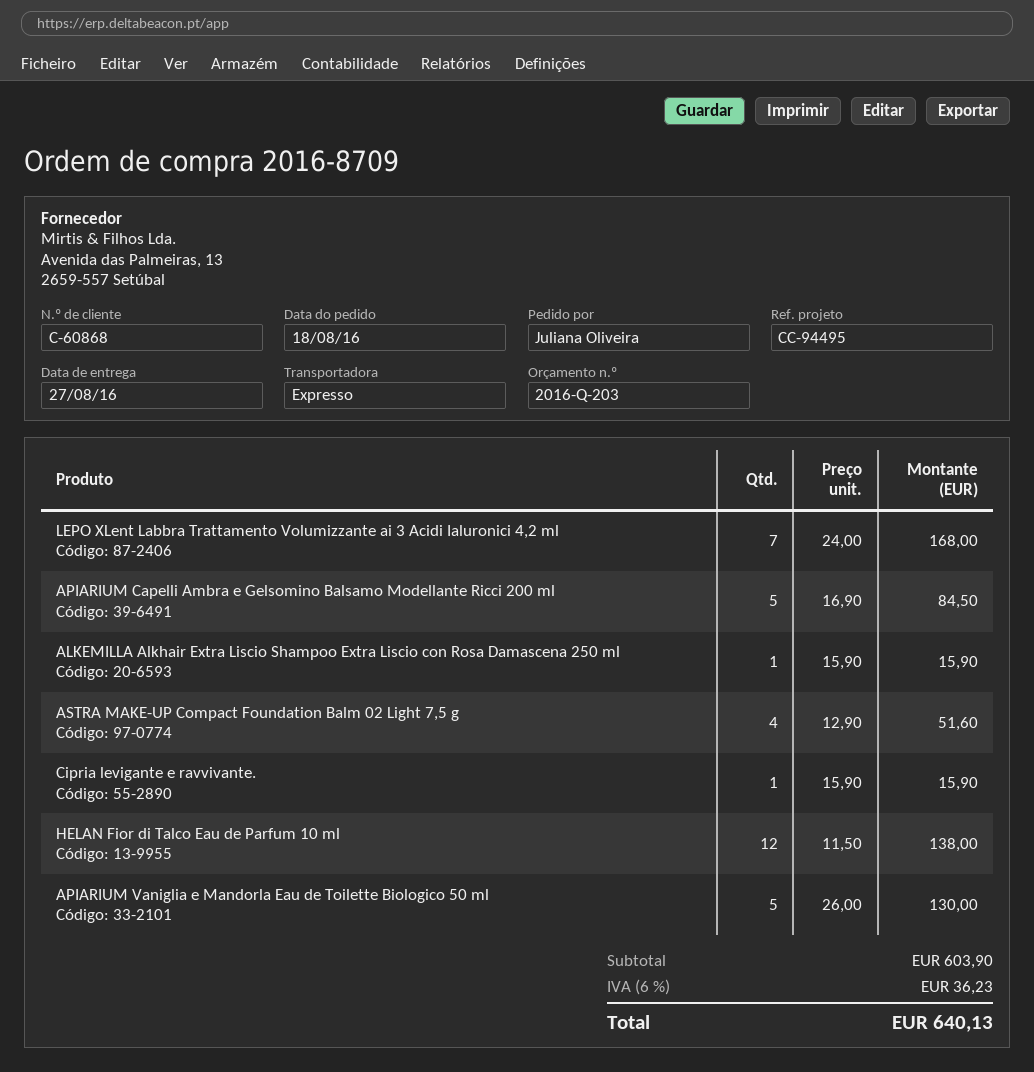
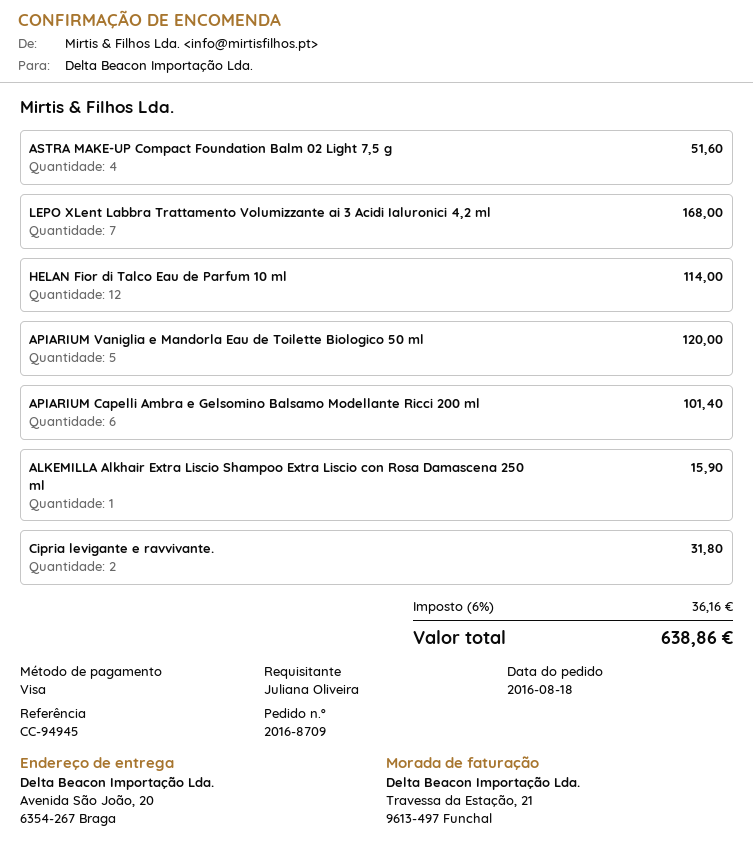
reference: CC-94495 -> CC-94945
APIARIUM Capelli Ambra e Gelsomino Balsamo Modellante Ricci 200 ml: 5 for 84.50 -> 6 for 101.40
Cipria levigante e ravvivante.: 1 for 15.90 -> 2 for 31.80
HELAN Fior di Talco Eau de Parfum 10 ml: 12 for 138.00 -> 12 for 114.00
APIARIUM Vaniglia e Mandorla Eau de Toilette Biologico 50 ml: 5 for 130.00 -> 5 for 120.00
tax: 6% = 36.23 -> 6% = 36.16
total: 640.13 -> 638.86

